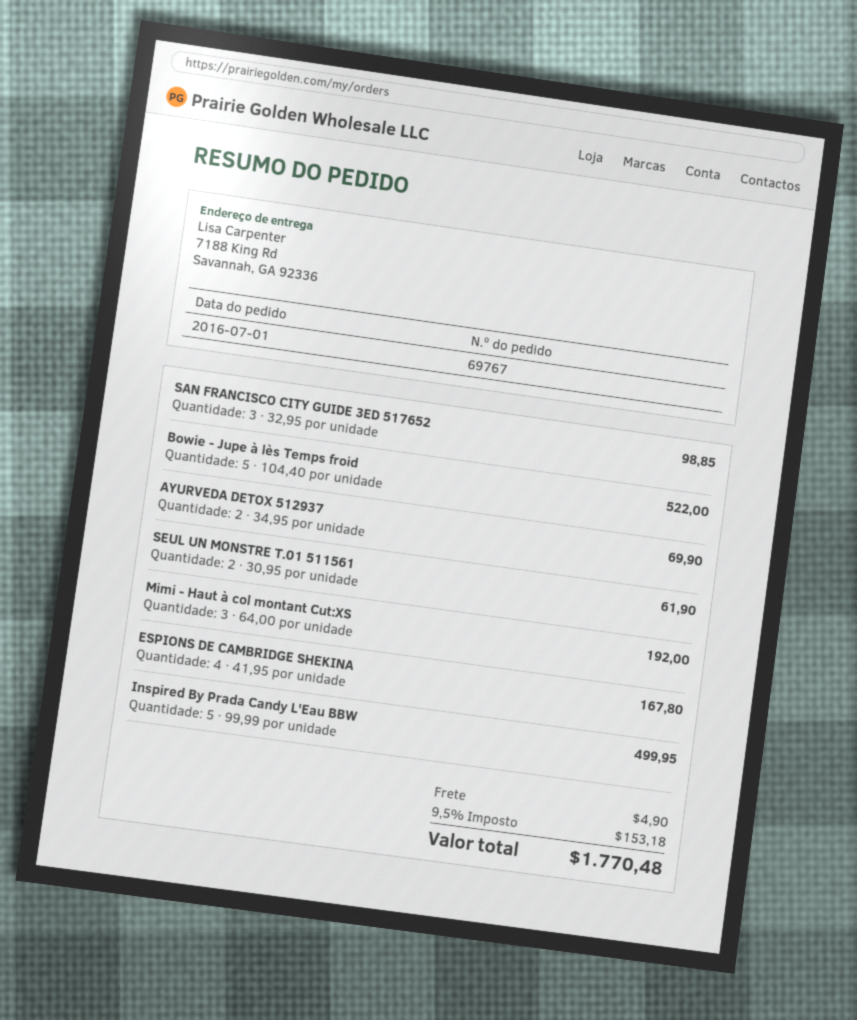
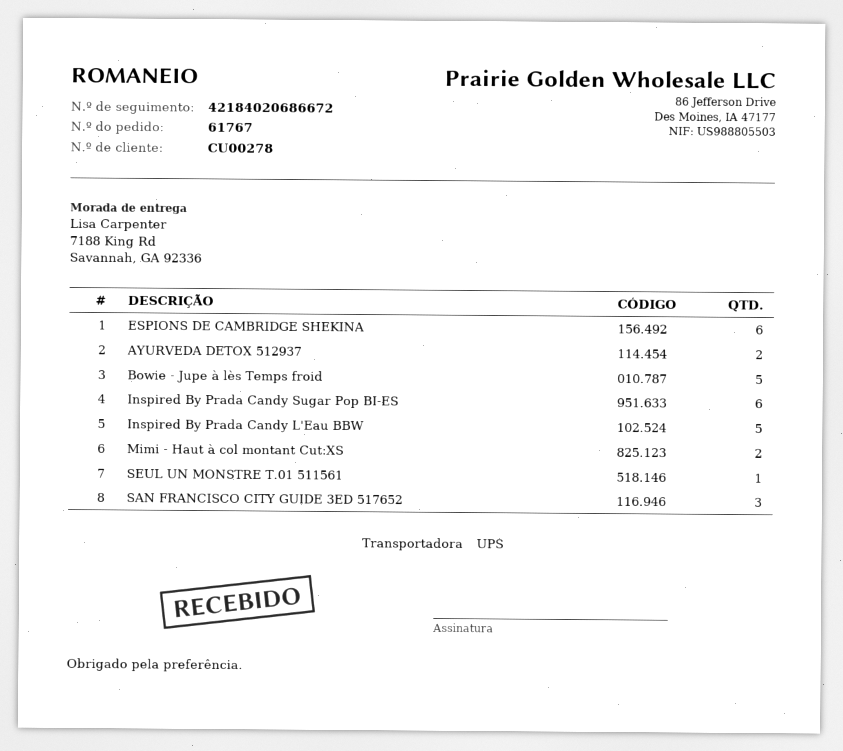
order number: 69767 -> 61767
SEUL UN MONSTRE T.01 511561: 2 -> 1
Mimi - Haut à col montant Cut:XS: 3 -> 2
ESPIONS DE CAMBRIDGE SHEKINA: 4 -> 6
Inspired By Prada Candy Sugar Pop BI-ES: none -> 6

